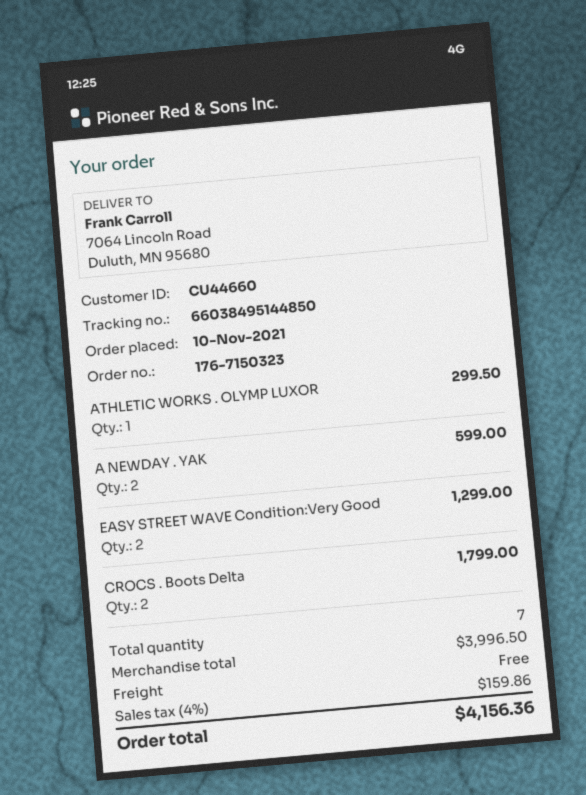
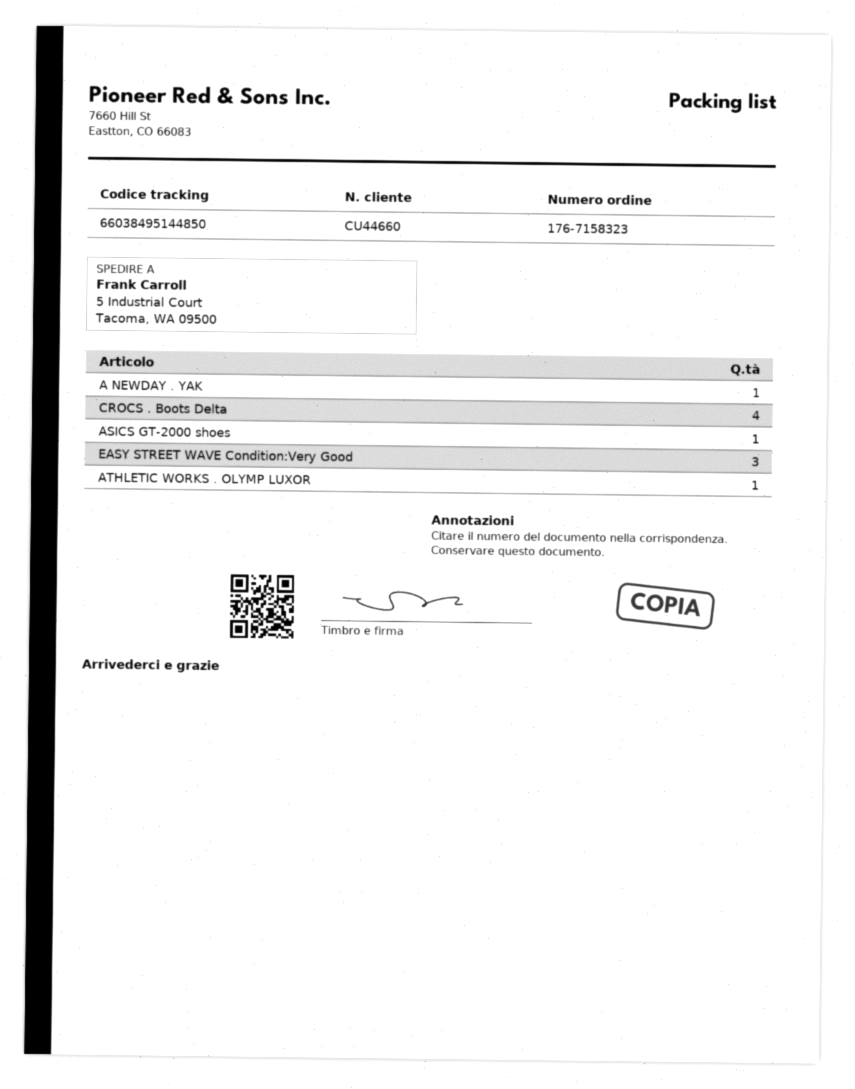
order number: 176-7150323 -> 176-7158323
ship to: 7064 Lincoln Road, Duluth, MN 95680 -> 5 Industrial Court, Tacoma, WA 09500
A NEWDAY . YAK: 2 -> 1
EASY STREET WAVE Condition:Very Good: 2 -> 3
CROCS . Boots Delta: 2 -> 4
ASICS GT-2000 shoes: none -> 1

